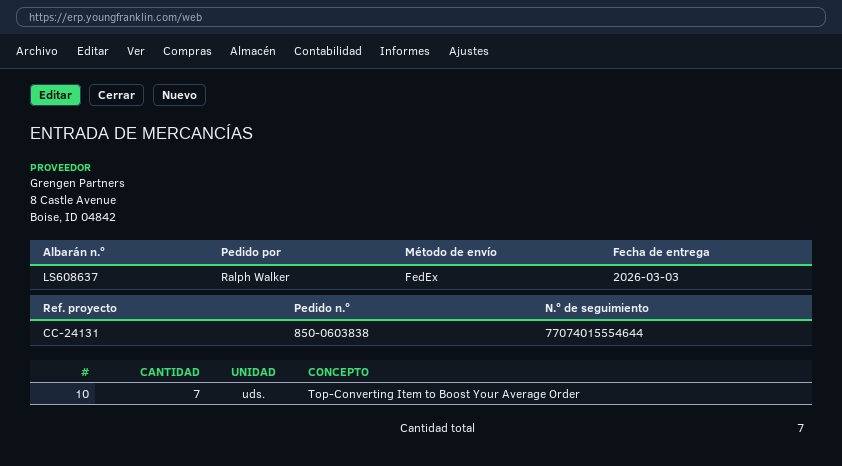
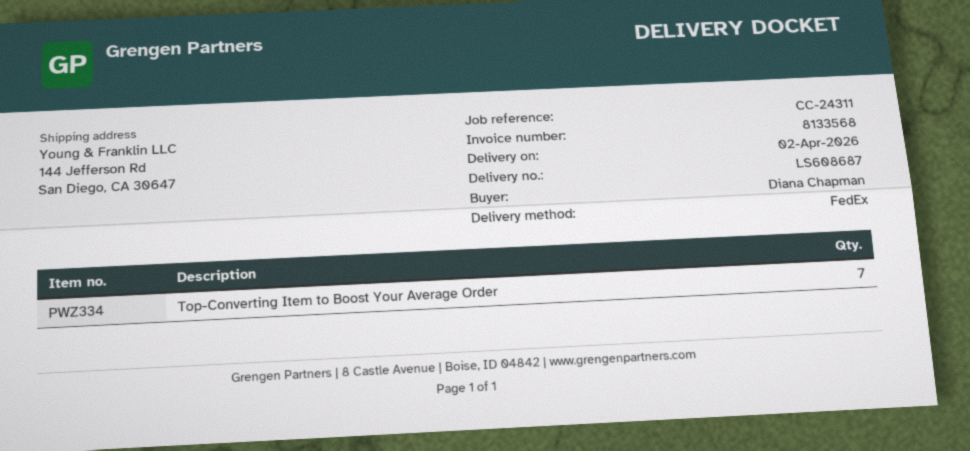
delivery note number: LS608637 -> LS608687
delivery date: 2026-03-03 -> 2026-04-02
reference: CC-24131 -> CC-24311
ordered by: Ralph Walker -> Diana Chapman

